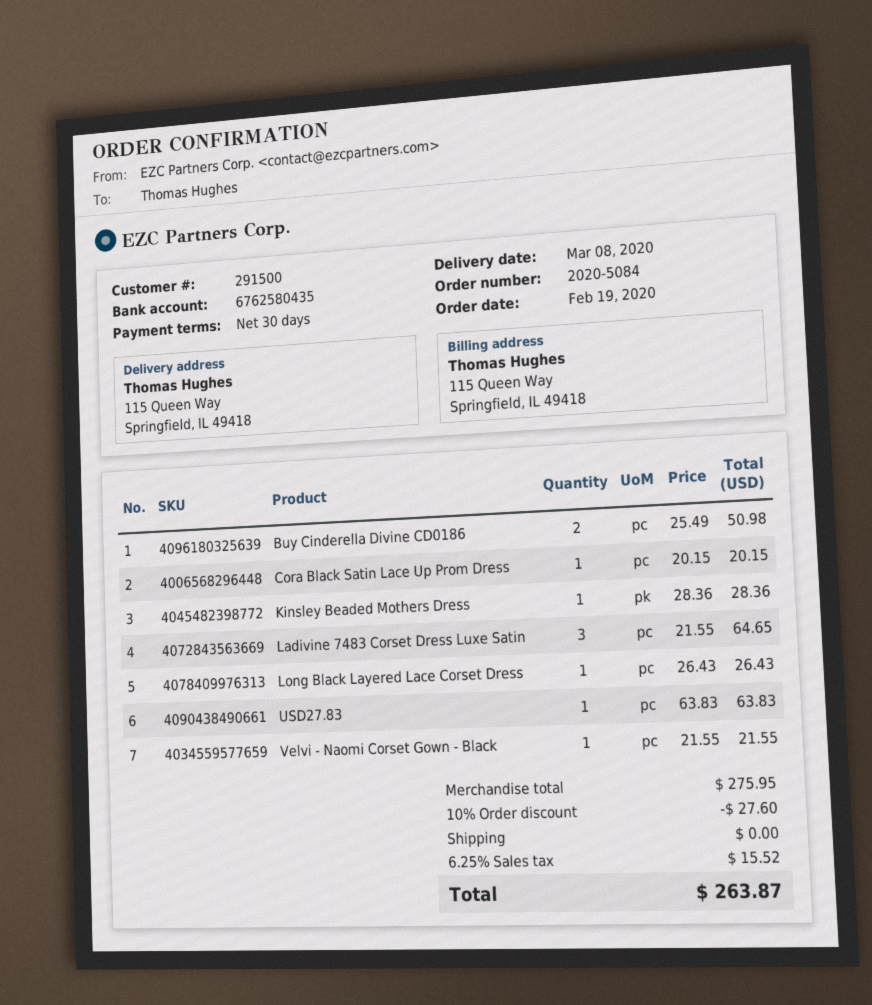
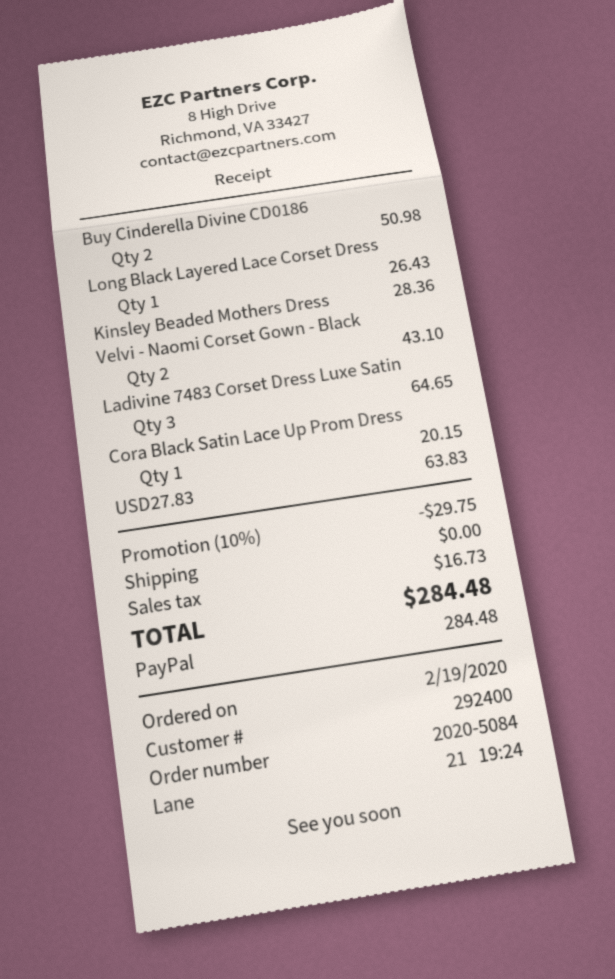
customer number: 291500 -> 292400
Velvi - Naomi Corset Gown - Black: 1 for 21.55 -> 2 for 43.10
discount: 10% = 27.60 -> 10% = 29.75
tax: 15.52 -> 16.73
total: 263.87 -> 284.48

